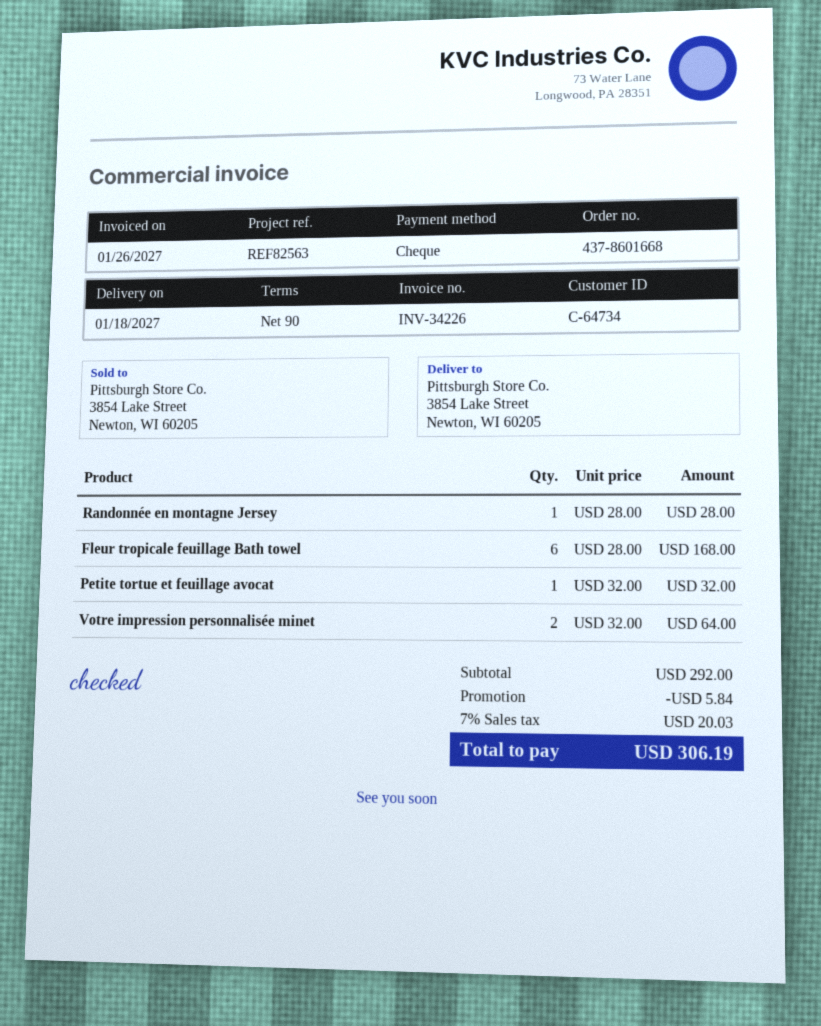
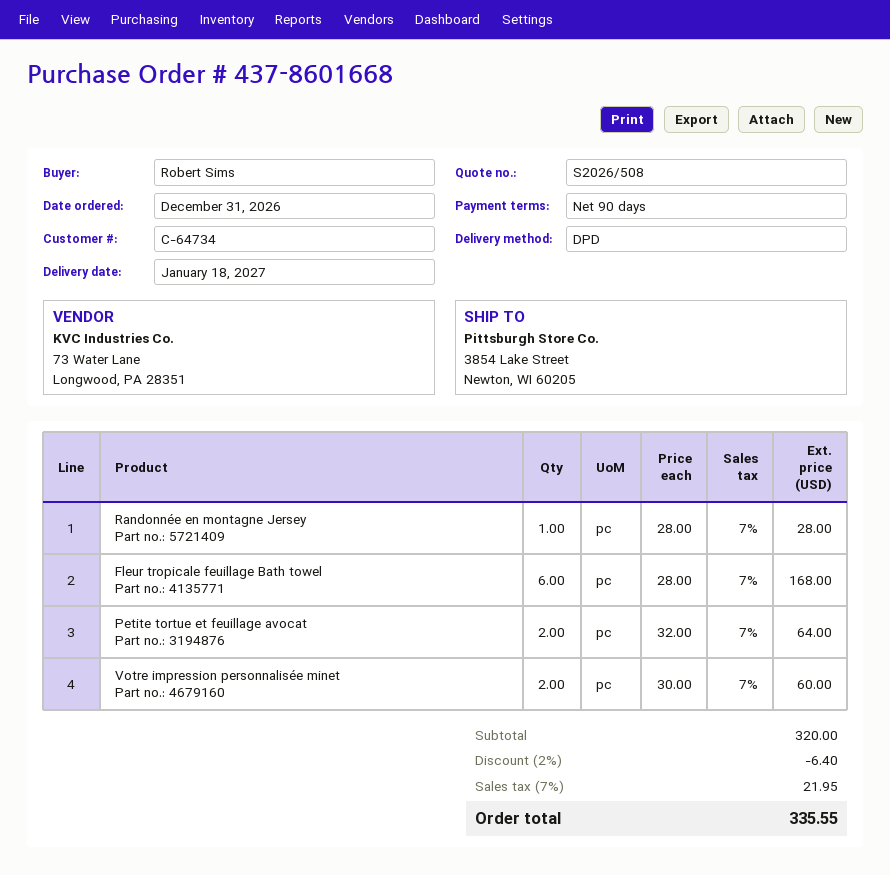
Petite tortue et feuillage avocat: 1 x 32.00 = 32.00 -> 2 x 32.00 = 64.00
Votre impression personnalisée minet: 2 x 32.00 = 64.00 -> 2 x 30.00 = 60.00
subtotal: 292.00 -> 320.00
discount: 5.84 -> 6.40
tax: 7% = 20.03 -> 7% = 21.95
total: 306.19 -> 335.55

